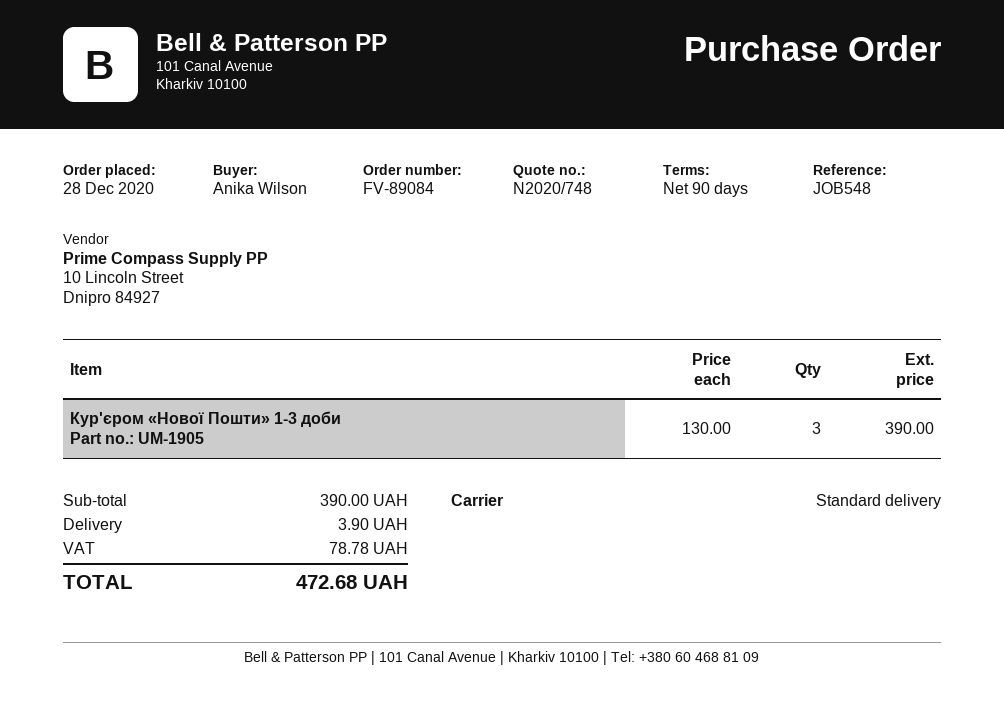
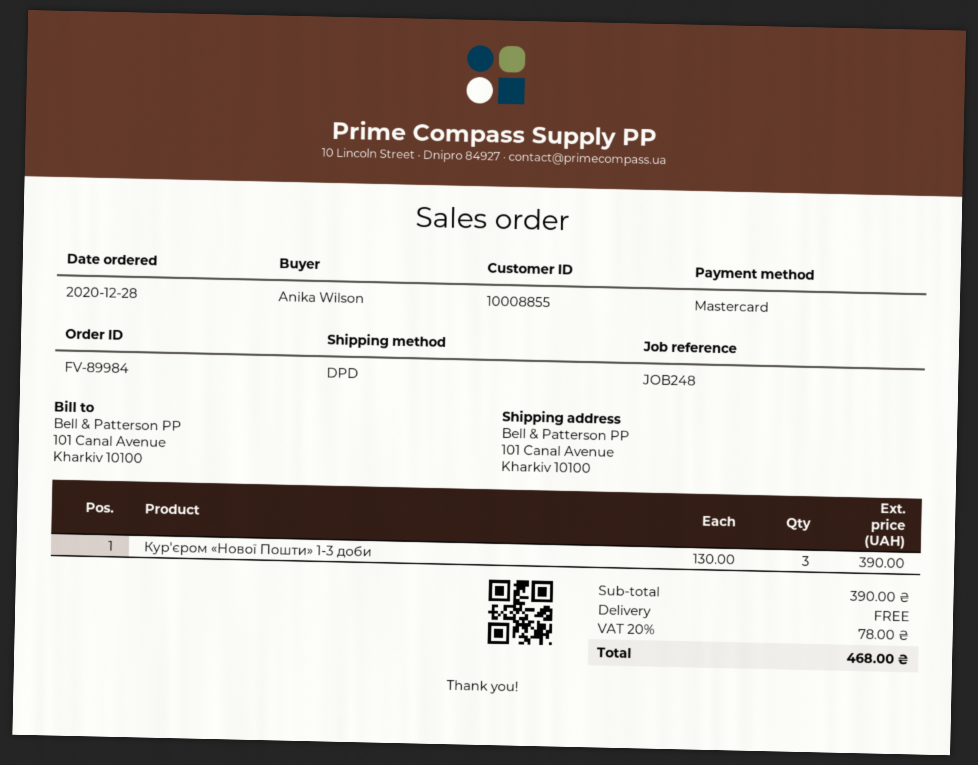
order number: FV-89084 -> FV-89984
reference: JOB548 -> JOB248
shipping method: standard -> DPD
shipping: 3.90 -> 0.00
tax: 78.78 -> 78.00
total: 472.68 -> 468.00

